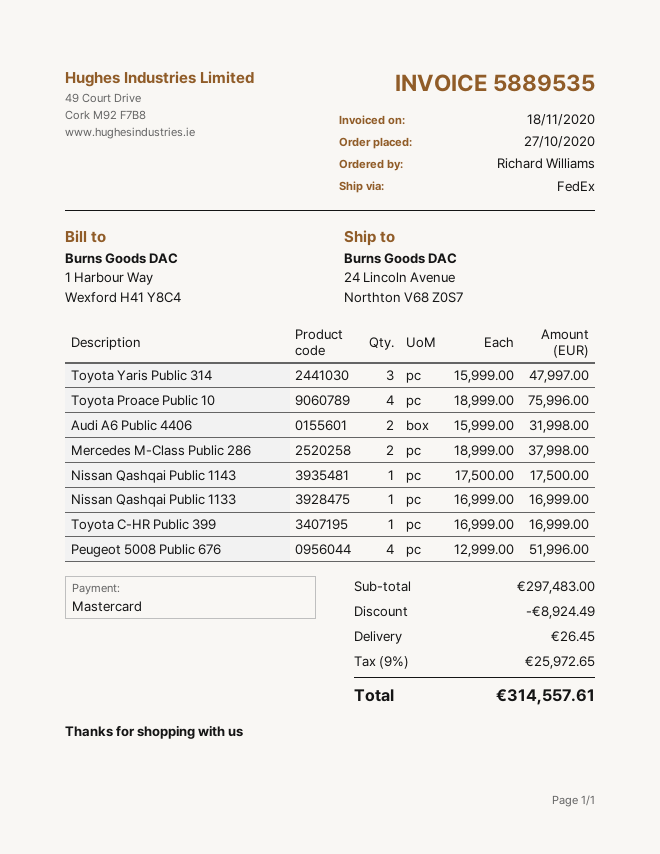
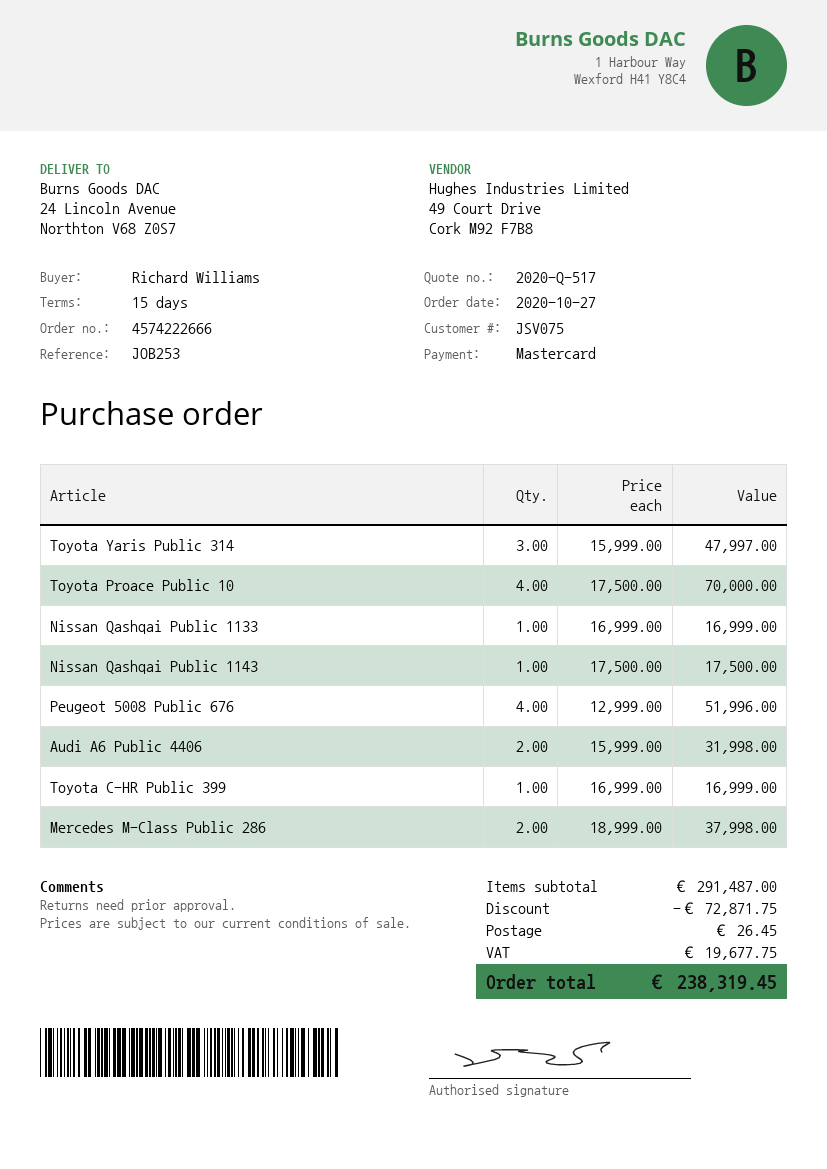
Toyota Proace Public 10: 4 x 18999.00 = 75996.00 -> 4 x 17500.00 = 70000.00
subtotal: 297483.00 -> 291487.00
discount: 8924.49 -> 72871.75
tax: 25972.65 -> 19677.75
total: 314557.61 -> 238319.45

